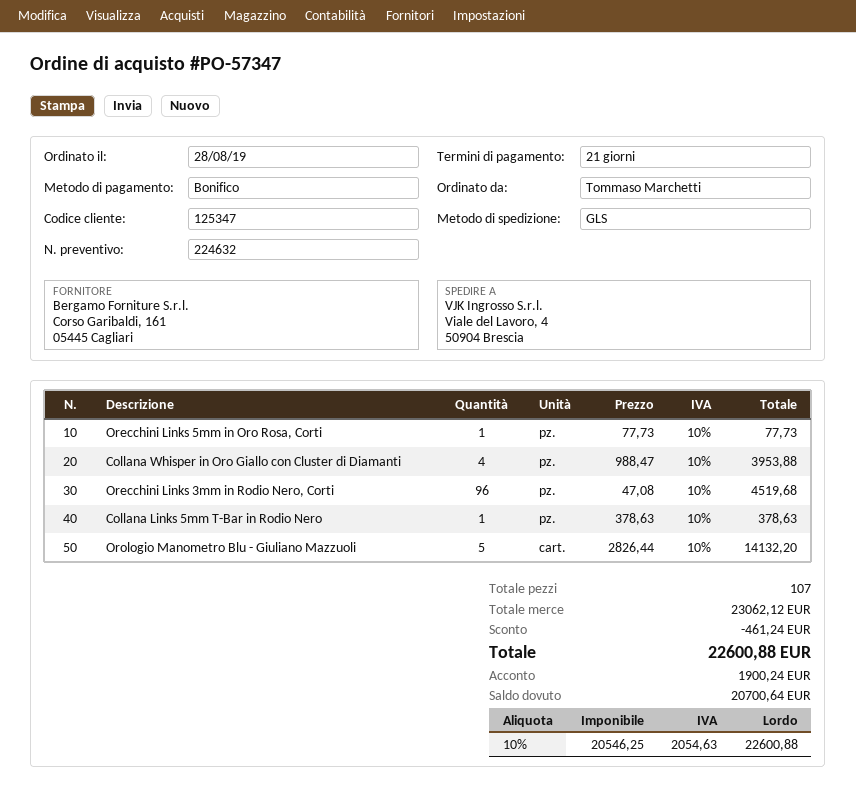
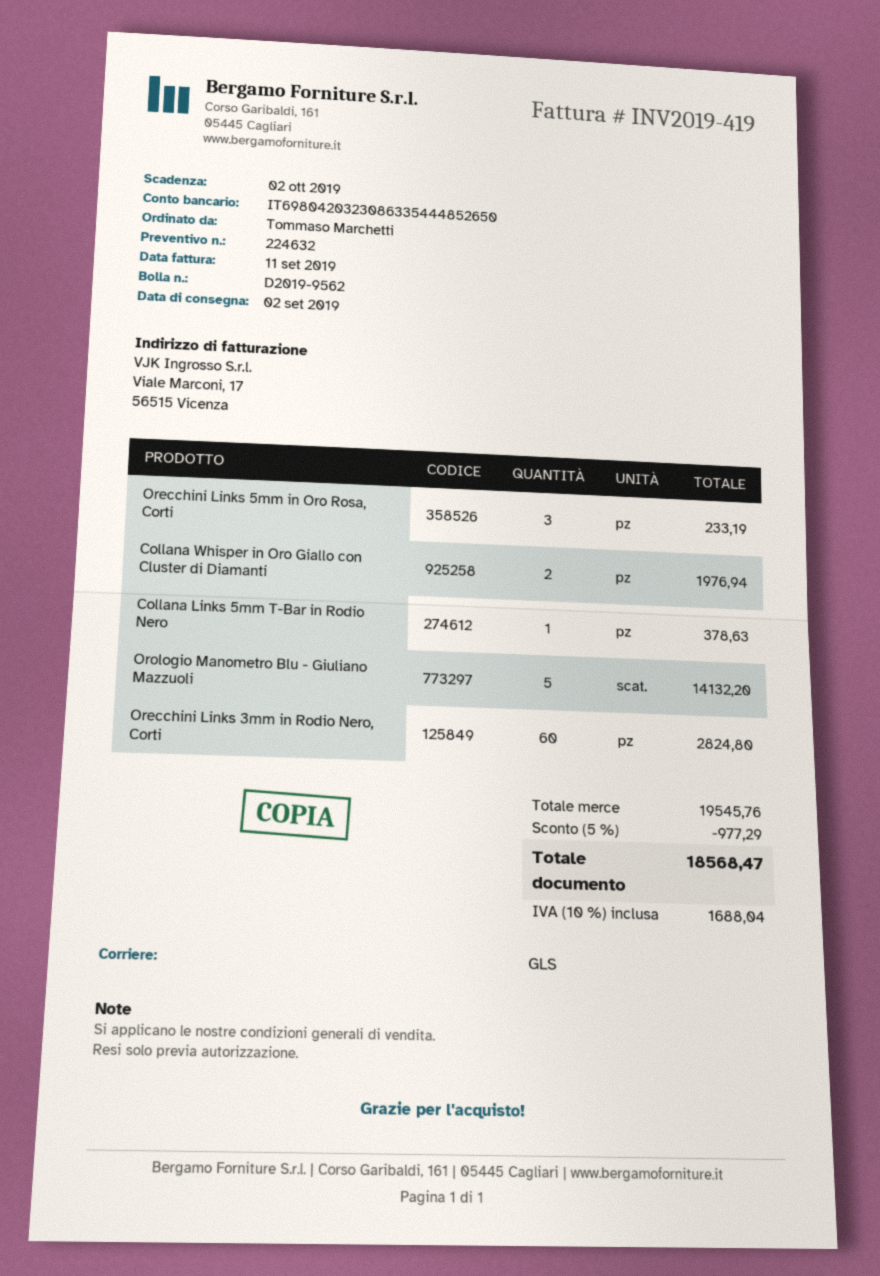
Orecchini Links 5mm in Oro Rosa, Corti: 1 for 77.73 -> 3 for 233.19
Collana Whisper in Oro Giallo con Cluster di Diamanti: 4 for 3953.88 -> 2 for 1976.94
Orecchini Links 3mm in Rodio Nero, Corti: 96 for 4519.68 -> 60 for 2824.80
subtotal: 23062.12 -> 19545.76
discount: 461.24 -> 977.29
tax: 10% = 2054.63 -> 10% = 1688.04
total: 22600.88 -> 18568.47

